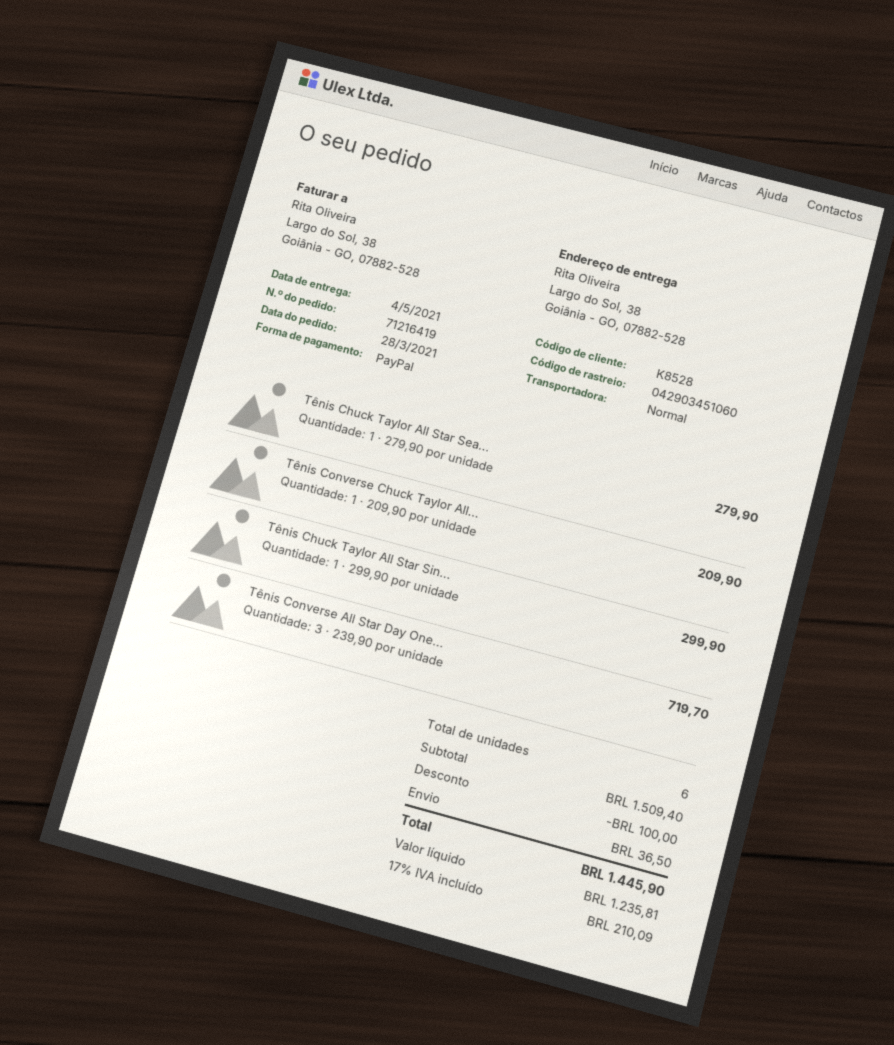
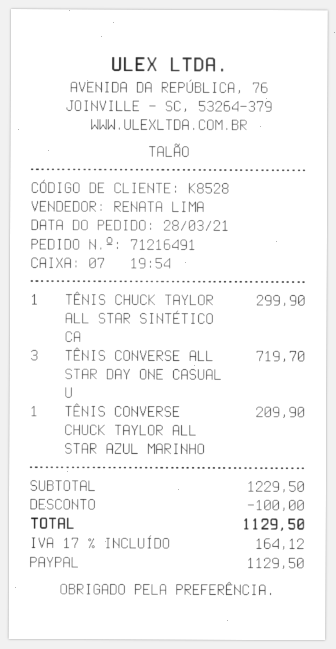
order number: 71216419 -> 71216491
Tênis Chuck Taylor All Star Sea...: 1 for 279.90 -> none
subtotal: 1509.40 -> 1229.50
shipping: 36.50 -> none
tax: 17% = 210.09 -> 17% = 164.12
total: 1445.90 -> 1129.50

